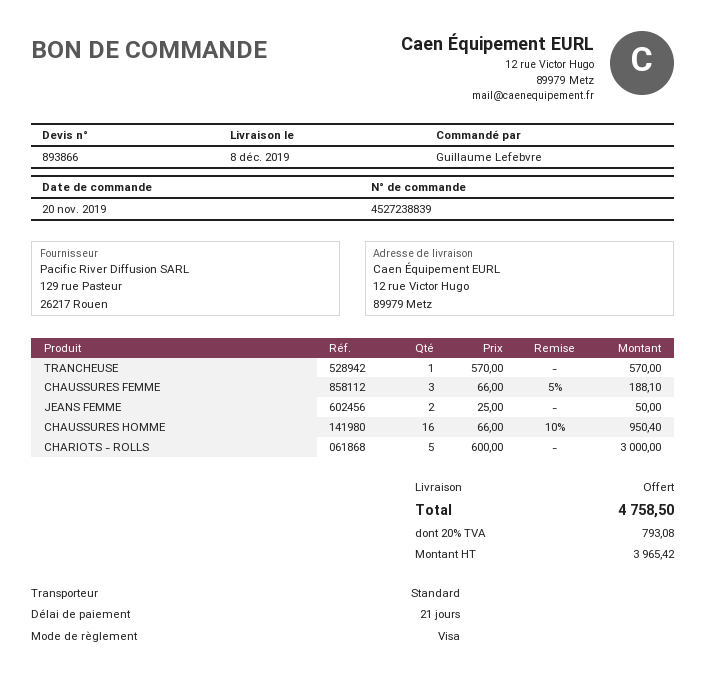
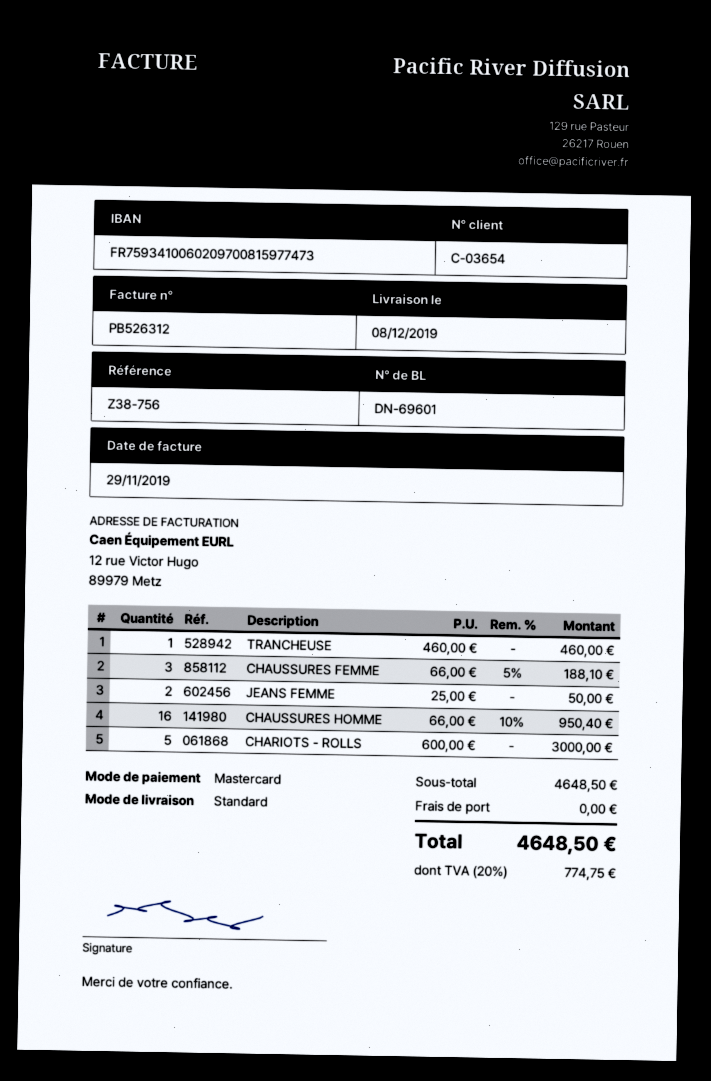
payment method: Visa -> Mastercard
TRANCHEUSE: 1 x 570.00 = 570.00 -> 1 x 460.00 = 460.00
tax: 20% = 793.08 -> 20% = 774.75
total: 4758.50 -> 4648.50

